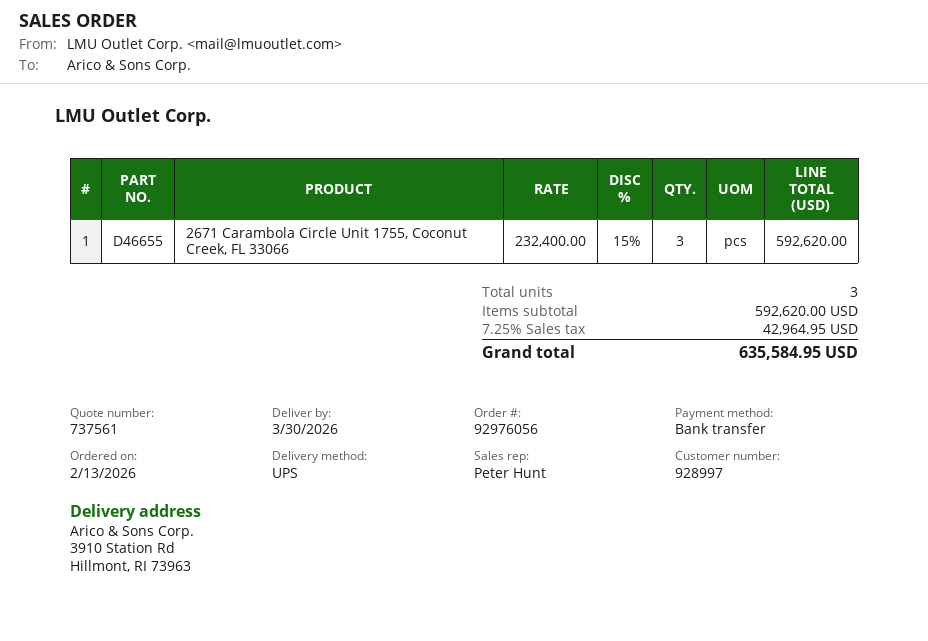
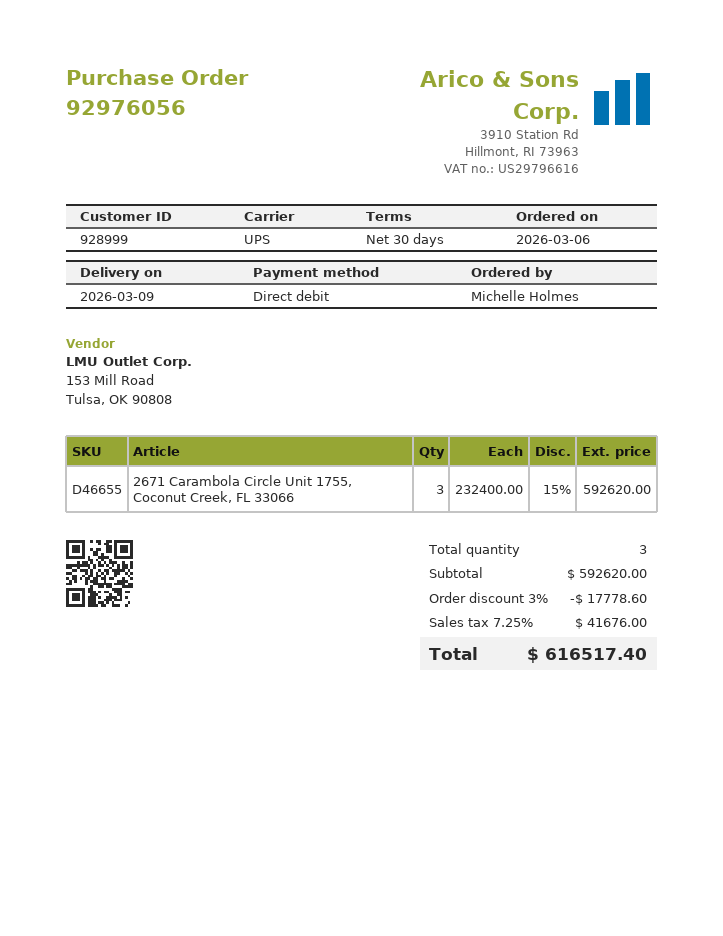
order date: 2026-02-13 -> 2026-03-06
delivery date: 2026-03-30 -> 2026-03-09
customer number: 928997 -> 928999
payment method: bank transfer -> direct debit
discount: none -> 3% = 17778.60
tax: 7.25% = 42964.95 -> 7.25% = 41676.00
total: 635584.95 -> 616517.40

